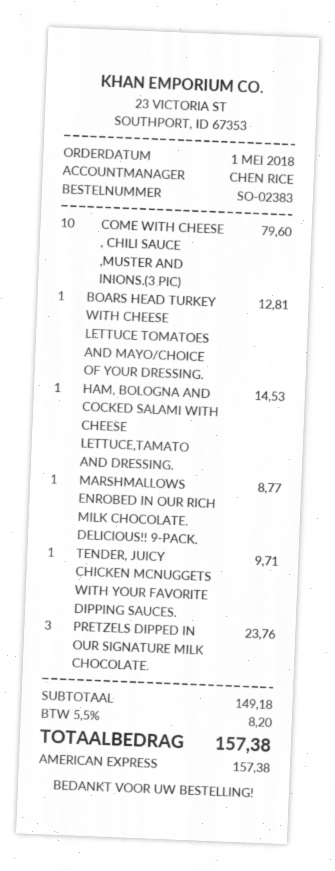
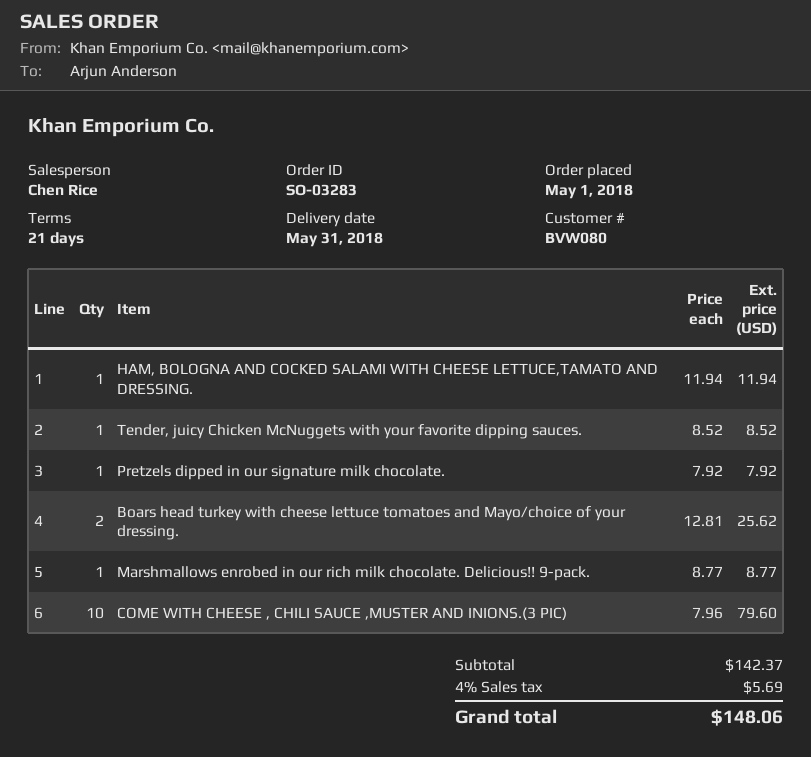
order number: SO-02383 -> SO-03283
BOARS HEAD TURKEY WITH CHEESE LETTUCE TOMATOES AND MAYO/CHOICE OF YOUR DRESSING.: 1 for 12.81 -> 2 for 25.62
HAM, BOLOGNA AND COCKED SALAMI WITH CHEESE LETTUCE,TAMATO AND DRESSING.: 1 for 14.53 -> 1 for 11.94
TENDER, JUICY CHICKEN MCNUGGETS WITH YOUR FAVORITE DIPPING SAUCES.: 1 for 9.71 -> 1 for 8.52
PRETZELS DIPPED IN OUR SIGNATURE MILK CHOCOLATE.: 3 for 23.76 -> 1 for 7.92
subtotal: 149.18 -> 142.37
tax: 5.5% = 8.20 -> 4% = 5.69
total: 157.38 -> 148.06

